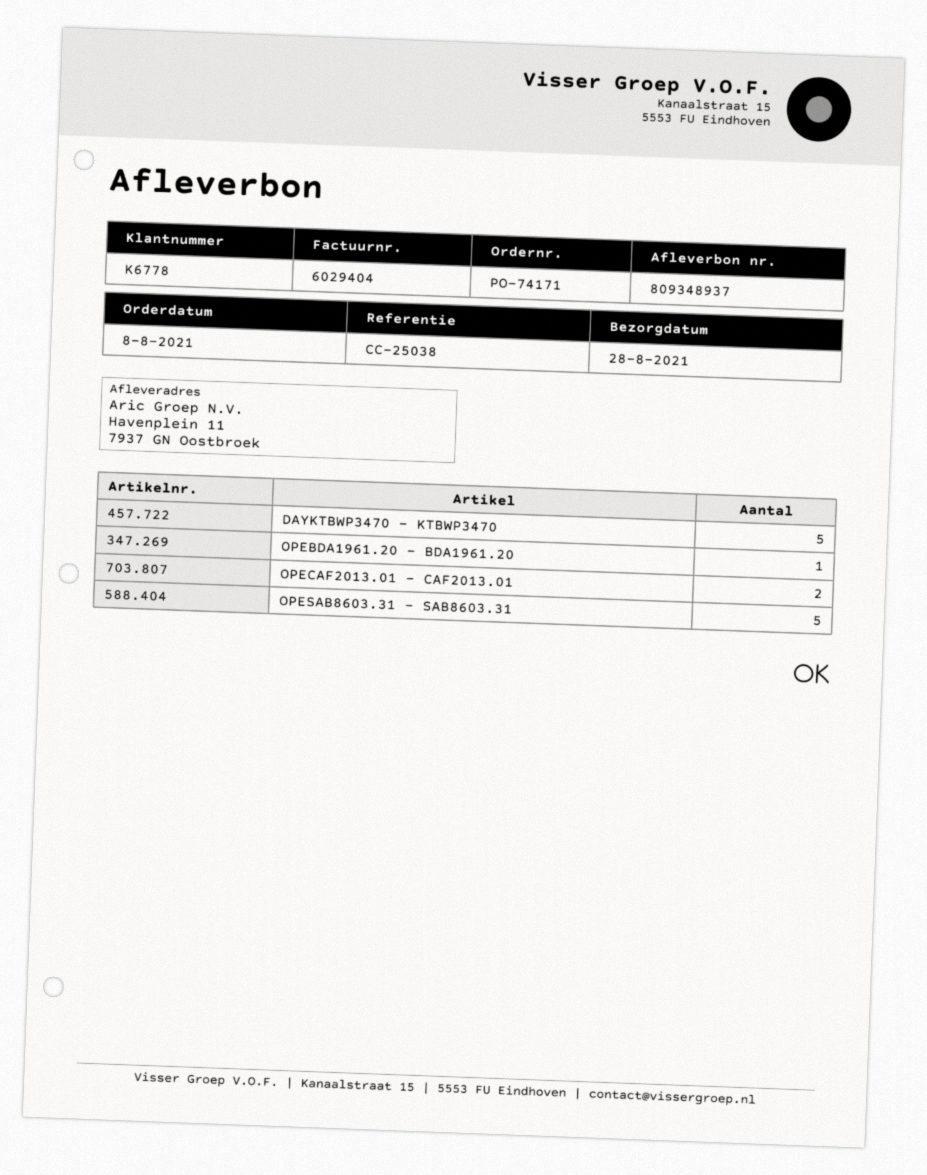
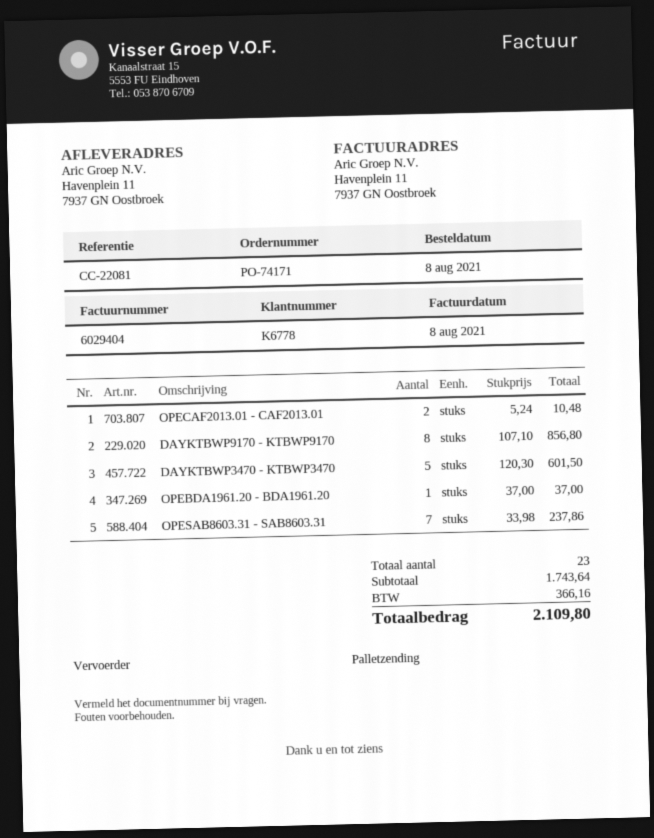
reference: CC-25038 -> CC-22081
OPESAB8603.31 - SAB8603.31: 5 -> 7
DAYKTBWP9170 - KTBWP9170: none -> 8

